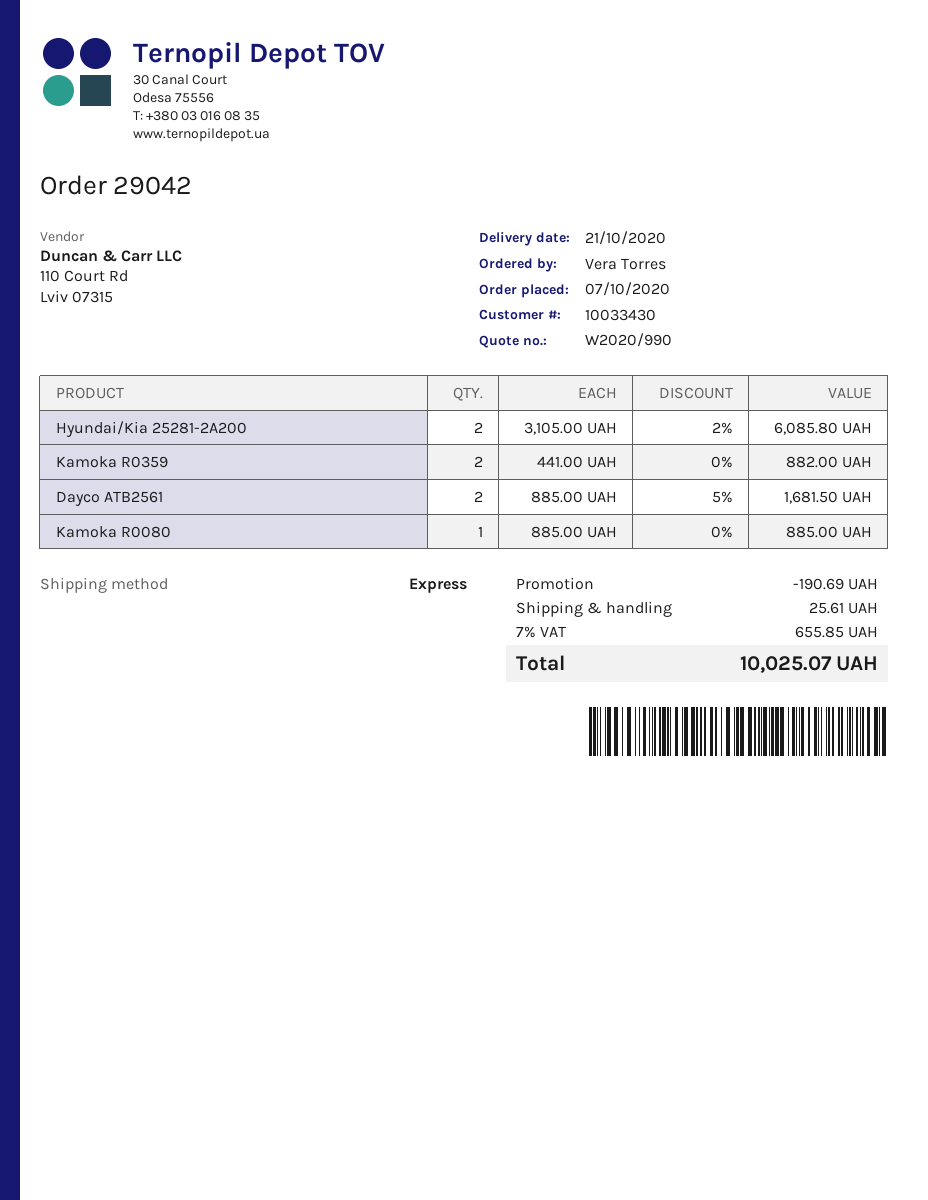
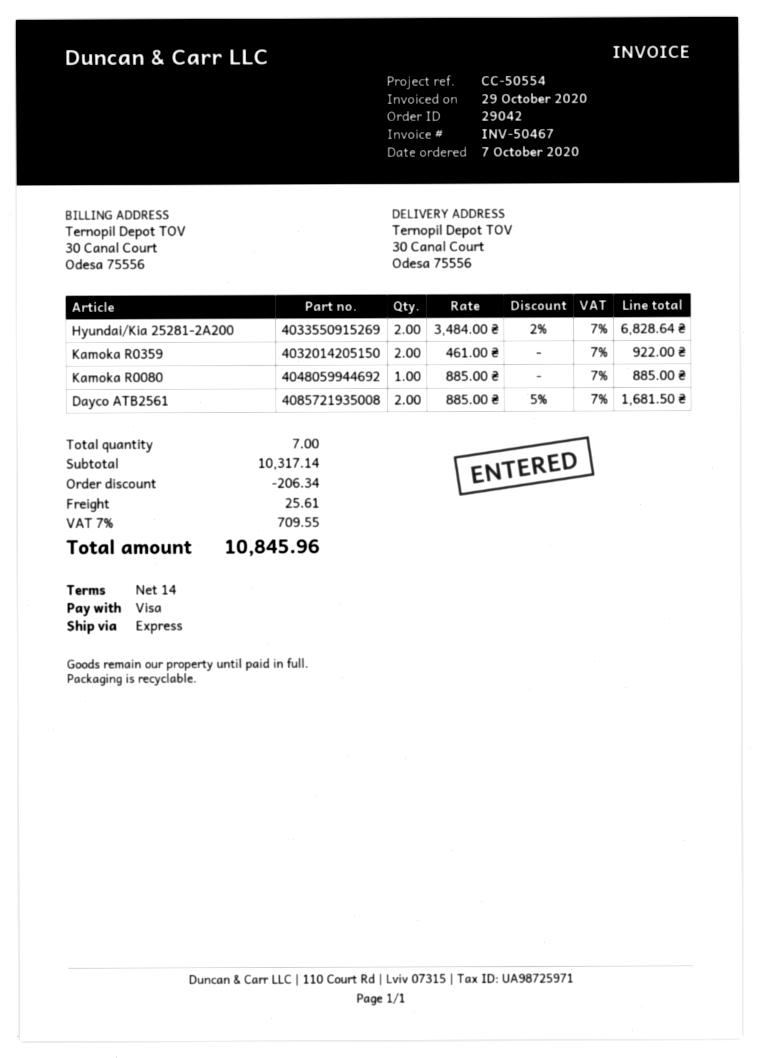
Hyundai/Kia 25281-2A200: 2 x 3105.00 - 2% = 6085.80 -> 2 x 3484.00 - 2% = 6828.64
Kamoka R0359: 2 x 441.00 = 882.00 -> 2 x 461.00 = 922.00
discount: 190.69 -> 206.34
tax: 7% = 655.85 -> 7% = 709.55
total: 10025.07 -> 10845.96

